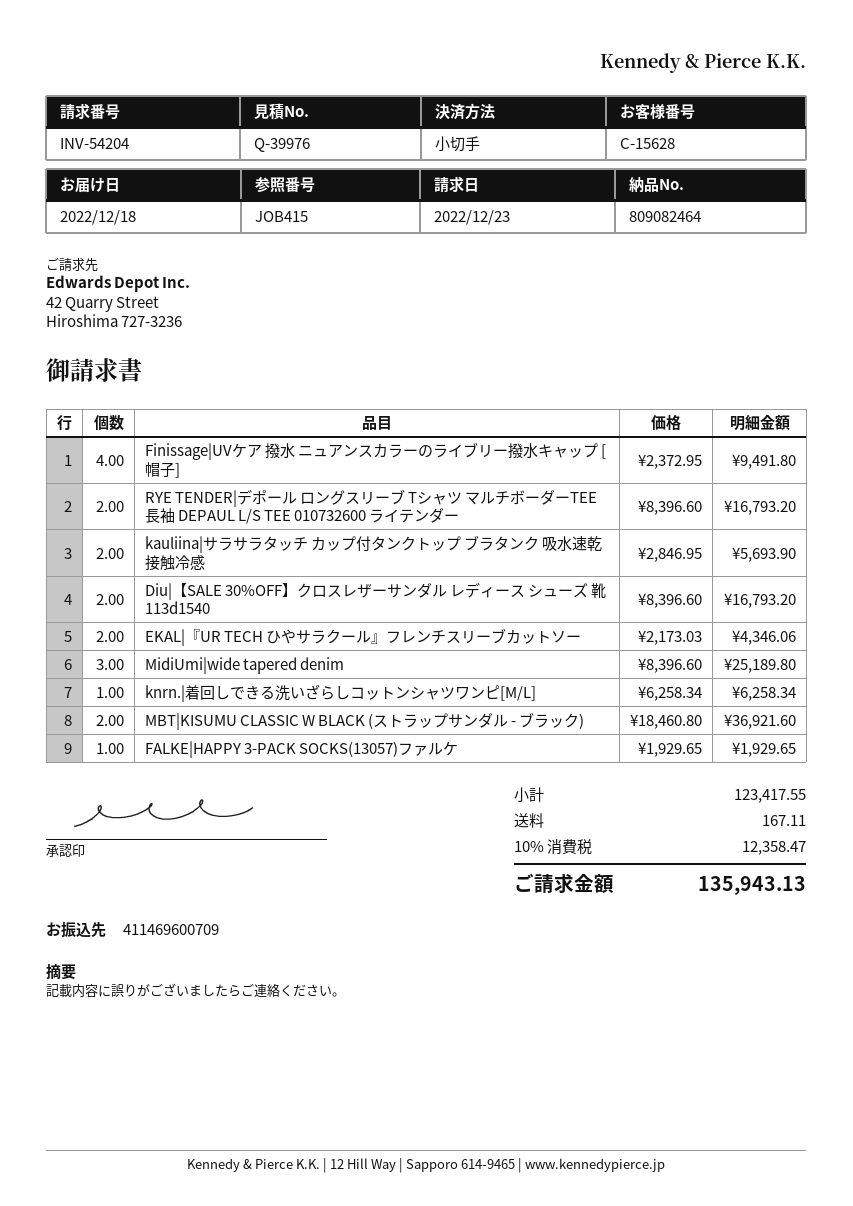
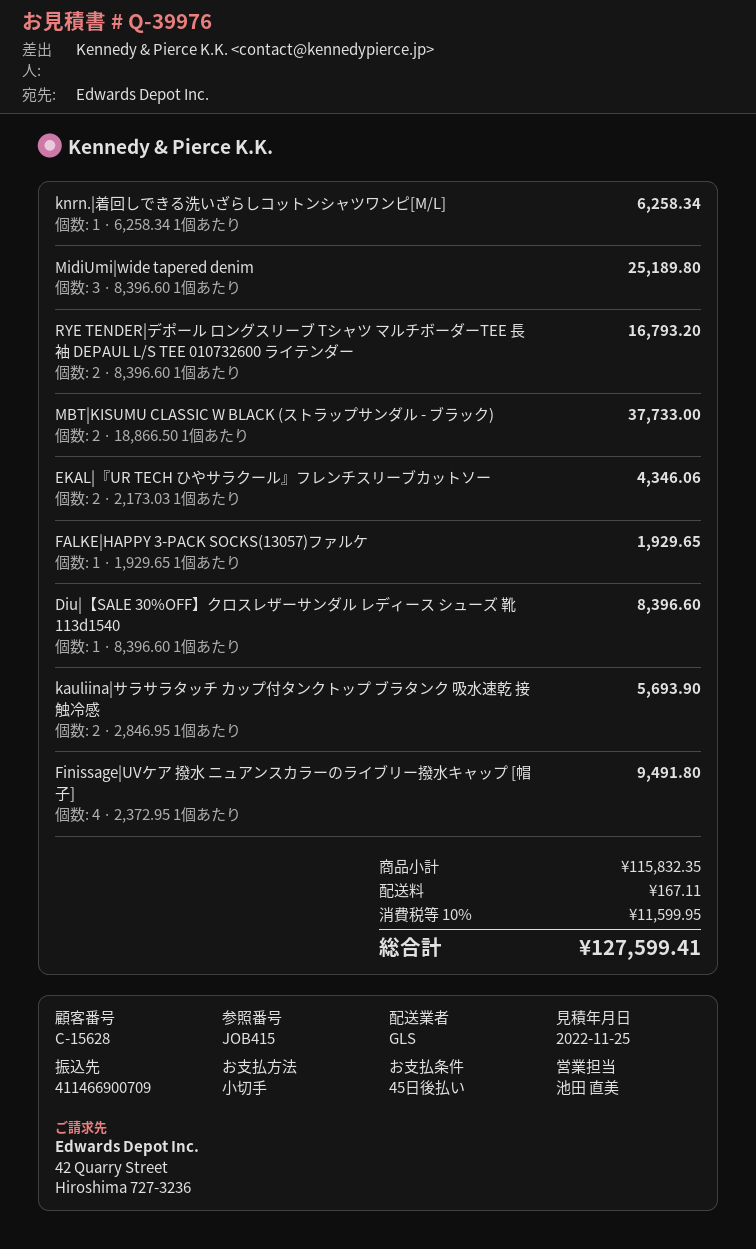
bank account: 411469600709 -> 411466900709
Diu|【SALE 30%OFF】クロスレザーサンダル レディース シューズ 靴 113d1540: 2 x 8396.60 = 16793.20 -> 1 x 8396.60 = 8396.60
MBT|KISUMU CLASSIC W BLACK (ストラップサンダル - ブラック): 2 x 18460.80 = 36921.60 -> 2 x 18866.50 = 37733.00
subtotal: 123417.55 -> 115832.35
tax: 10% = 12358.47 -> 10% = 11599.95
total: 135943.13 -> 127599.41

